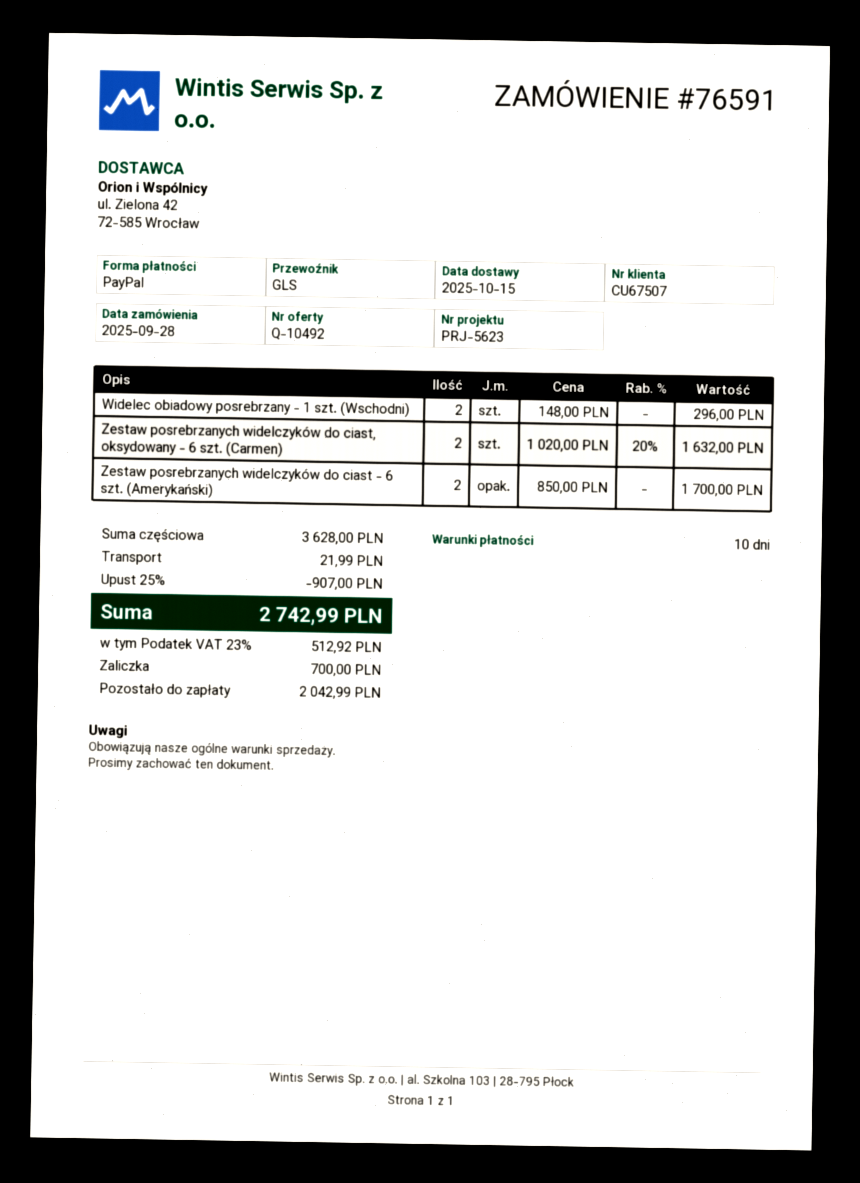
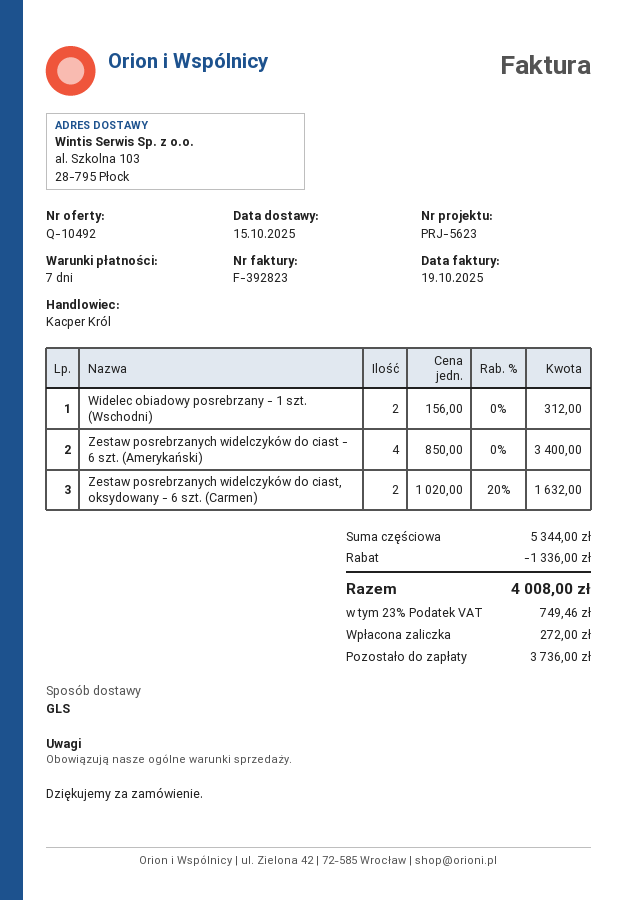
payment terms: 10 days -> 7 days
Widelec obiadowy posrebrzany - 1 szt. (Wschodni): 2 x 148.00 = 296.00 -> 2 x 156.00 = 312.00
Zestaw posrebrzanych widelczyków do ciast - 6 szt. (Amerykański): 2 x 850.00 = 1700.00 -> 4 x 850.00 = 3400.00
subtotal: 3628.00 -> 5344.00
discount: 907.00 -> 1336.00
shipping: 21.99 -> none
tax: 23% = 512.92 -> 23% = 749.46
total: 2742.99 -> 4008.00
deposit: 700.00 -> 272.00
balance: 2042.99 -> 3736.00

